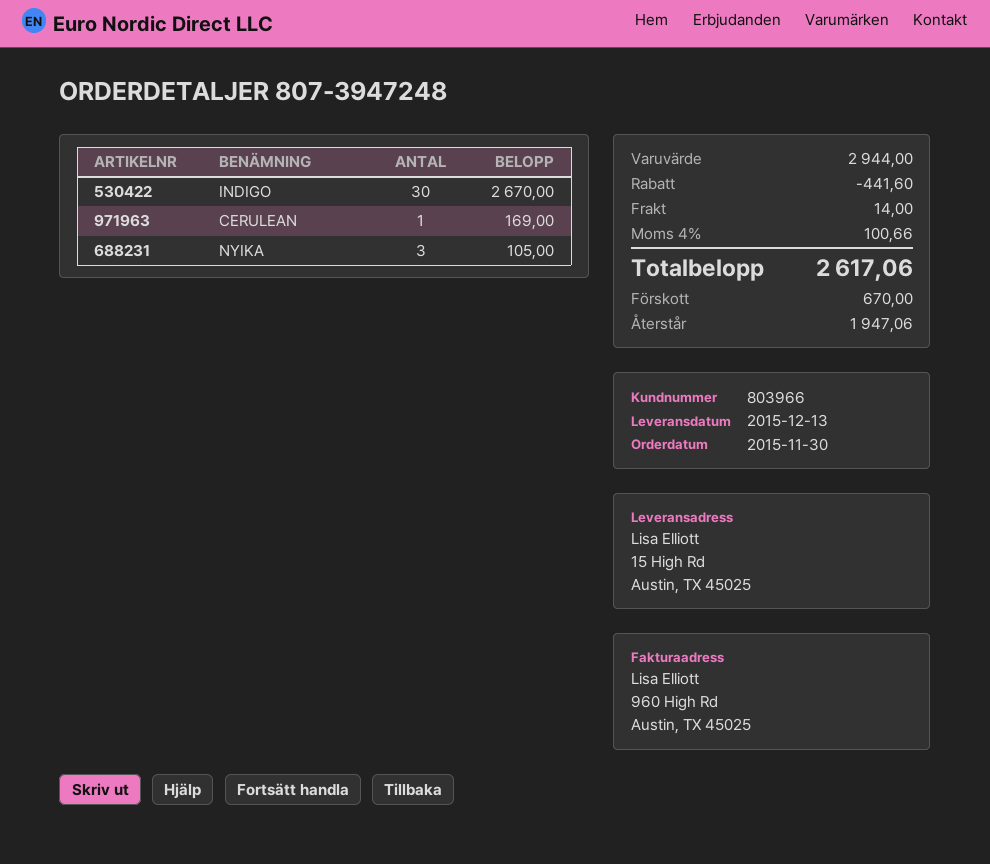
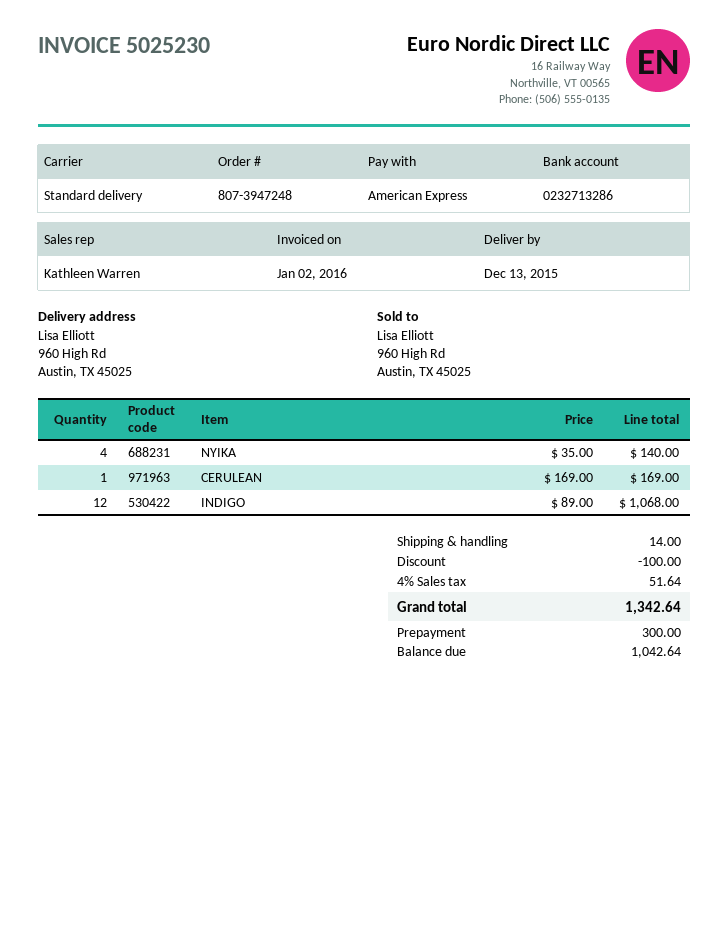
ship to: 15 High Rd, Austin, TX 45025 -> 960 High Rd, Austin, TX 45025
INDIGO: 30 for 2670.00 -> 12 for 1068.00
NYIKA: 3 for 105.00 -> 4 for 140.00
discount: 441.60 -> 100.00
tax: 4% = 100.66 -> 4% = 51.64
total: 2617.06 -> 1342.64
deposit: 670.00 -> 300.00
balance: 1947.06 -> 1042.64

